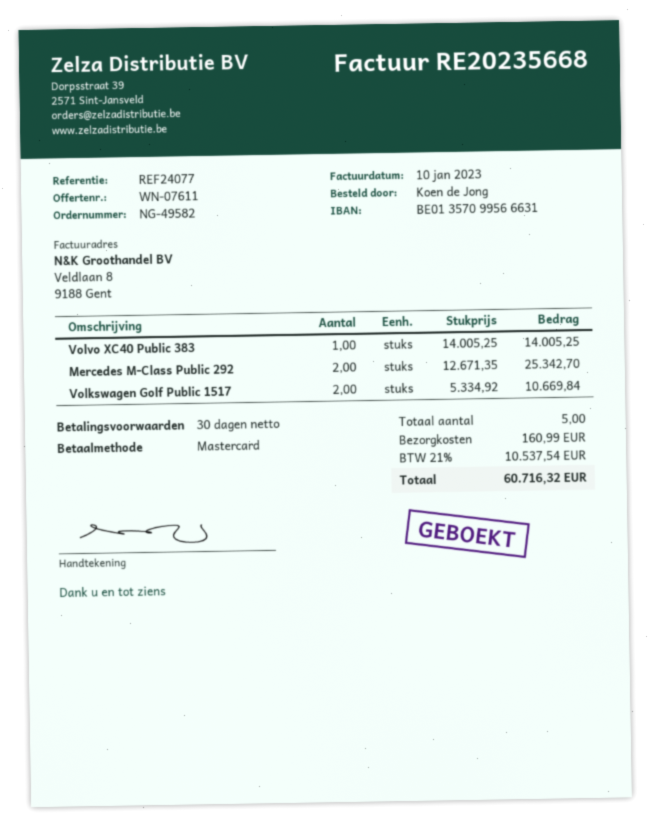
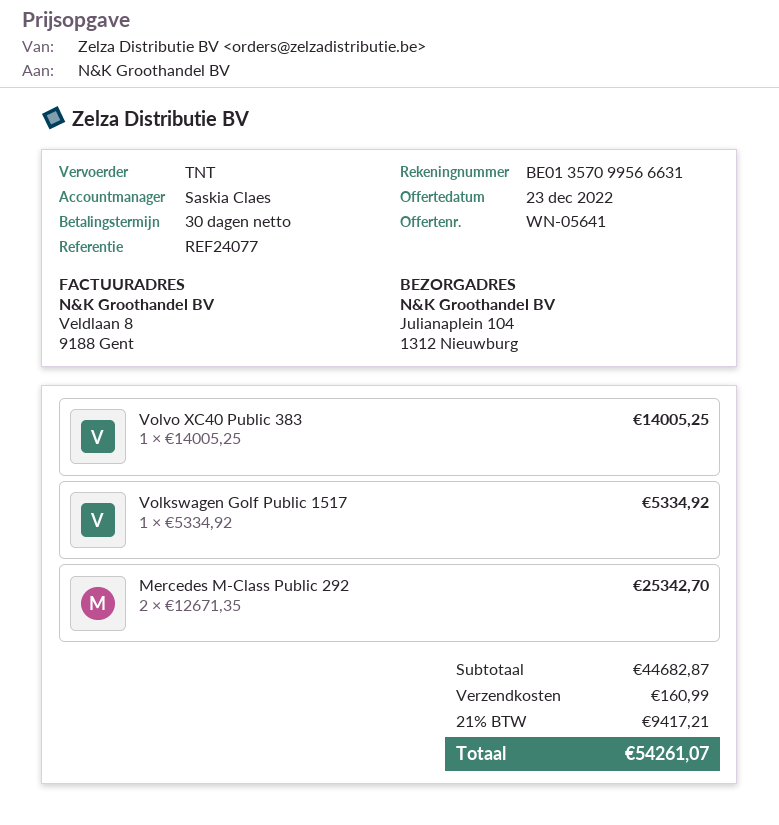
quote number: WN-07611 -> WN-05641
Volkswagen Golf Public 1517: 2 x 5334.92 = 10669.84 -> 1 x 5334.92 = 5334.92
tax: 21% = 10537.54 -> 21% = 9417.21
total: 60716.32 -> 54261.07

